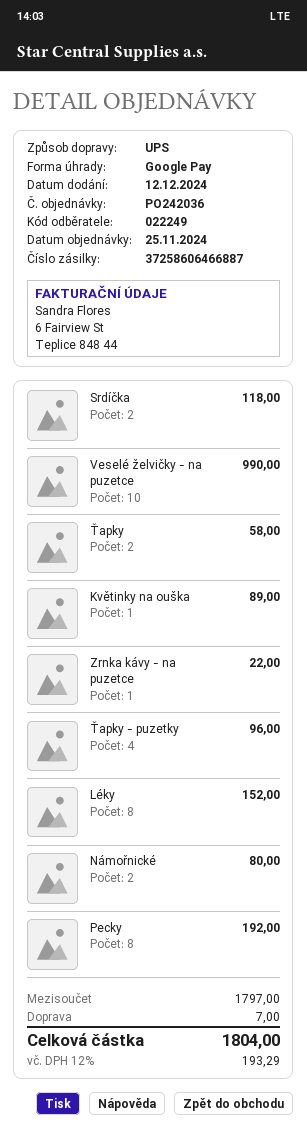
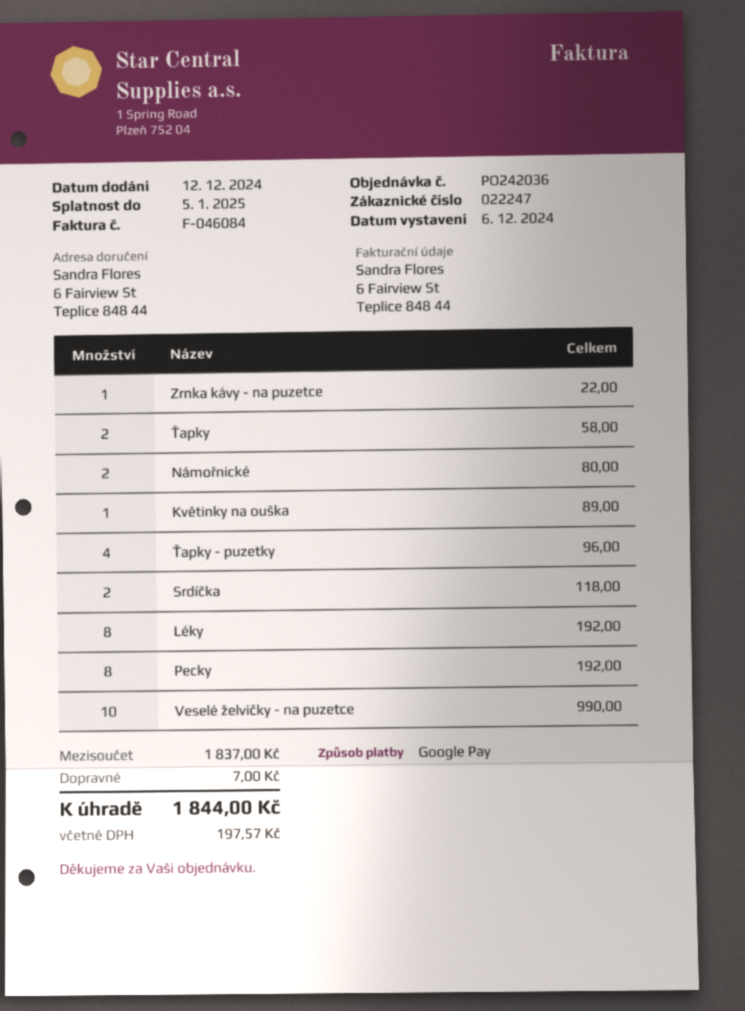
customer number: 022249 -> 022247
Léky: 8 for 152.00 -> 8 for 192.00
subtotal: 1797.00 -> 1837.00
tax: 193.29 -> 197.57
total: 1804.00 -> 1844.00

